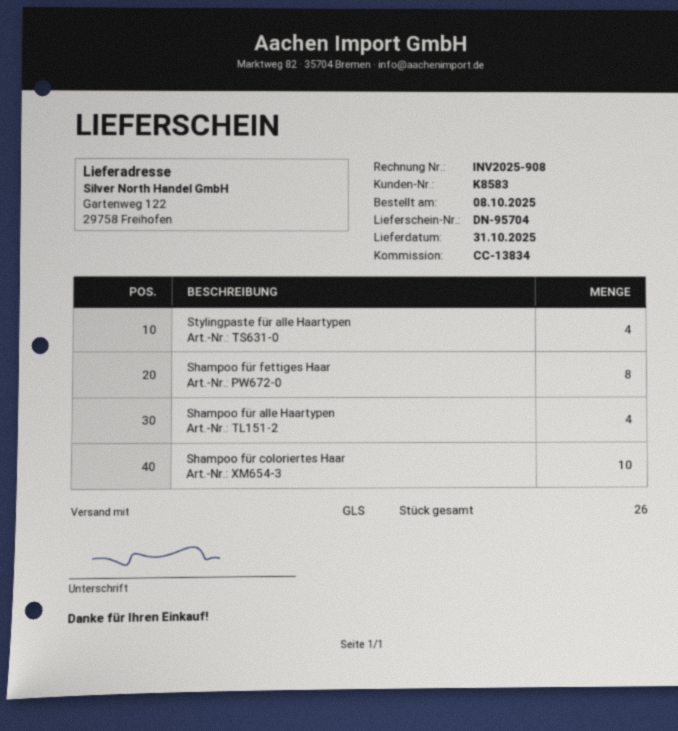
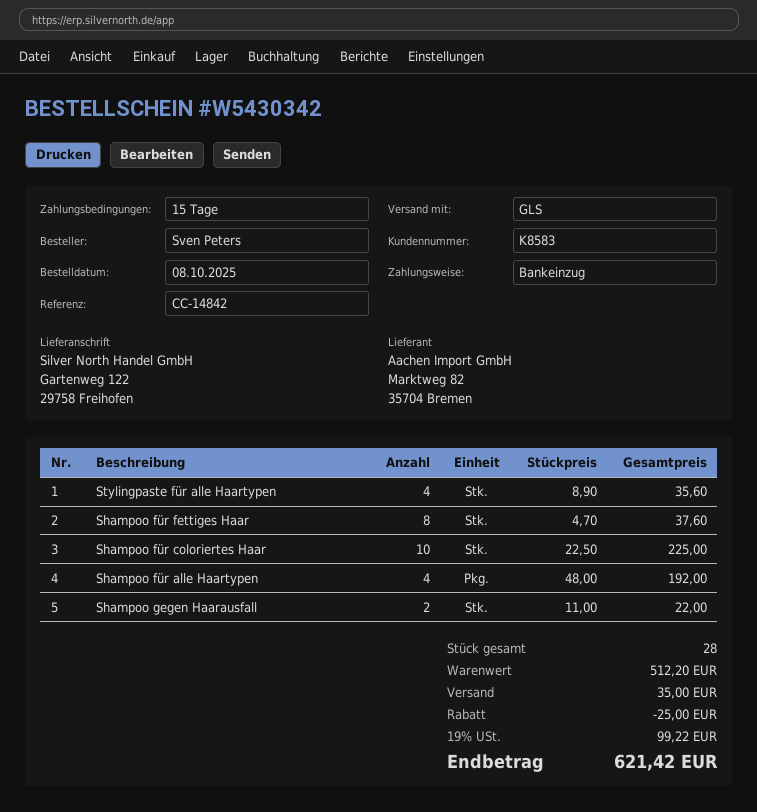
reference: CC-13834 -> CC-14842
Shampoo gegen Haarausfall: none -> 2
total quantity: 26 -> 28

